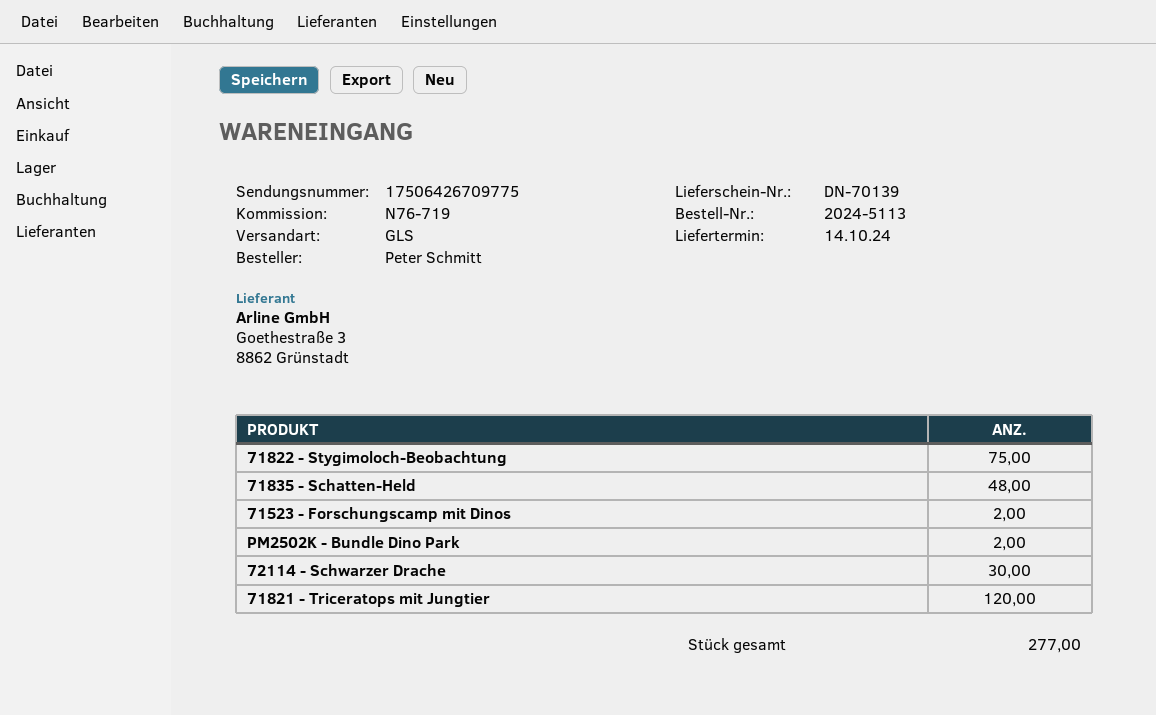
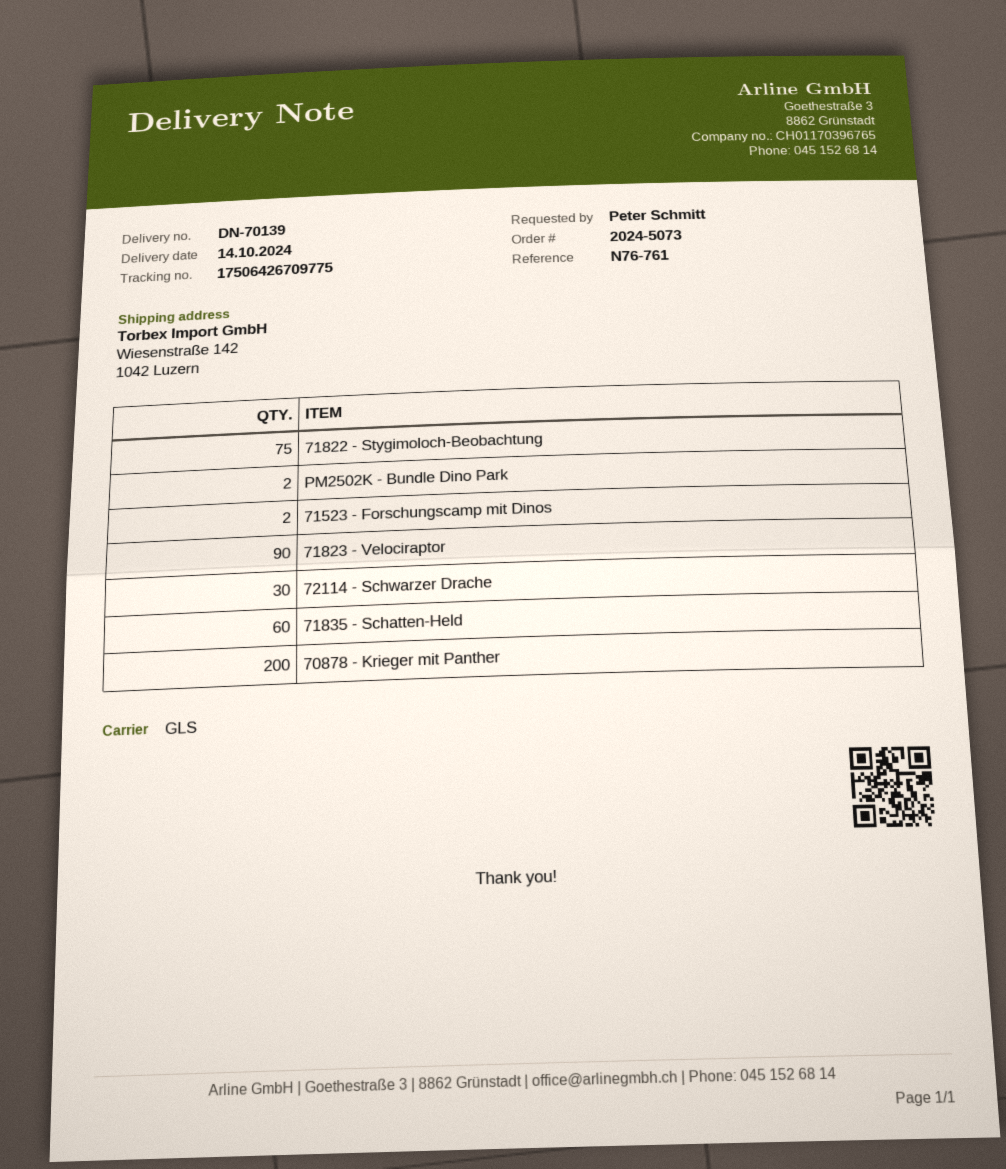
order number: 2024-5113 -> 2024-5073
reference: N76-719 -> N76-761
71835 - Schatten-Held: 48 -> 60
71821 - Triceratops mit Jungtier: 120 -> none
71823 - Velociraptor: none -> 90
70878 - Krieger mit Panther: none -> 200

